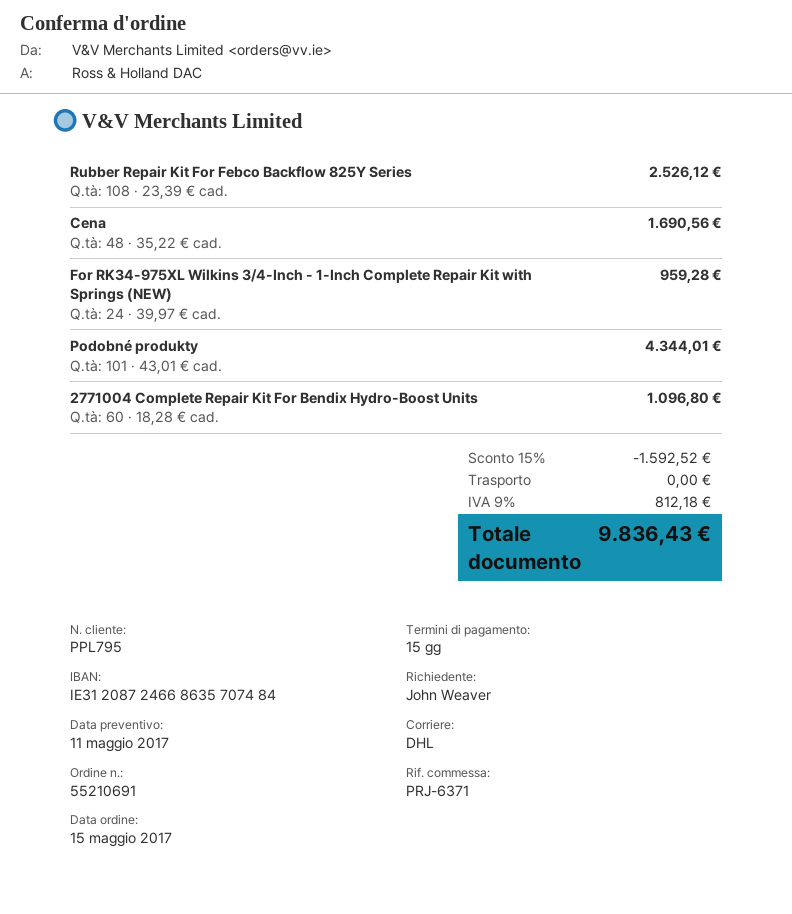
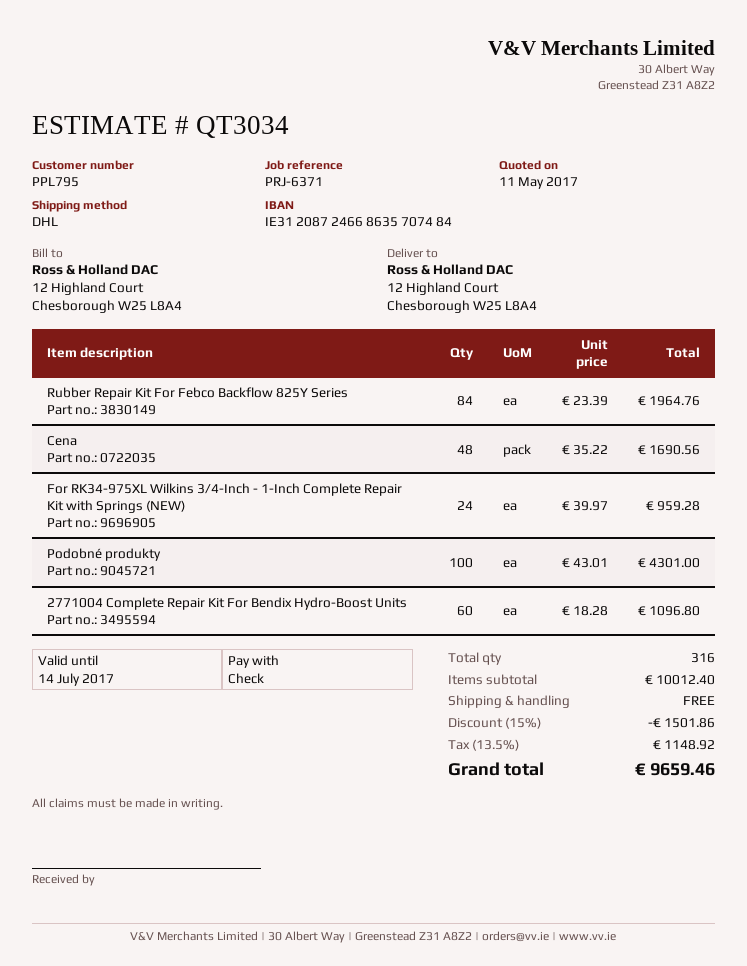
Rubber Repair Kit For Febco Backflow 825Y Series: 108 x 23.39 = 2526.12 -> 84 x 23.39 = 1964.76
Podobné produkty: 101 x 43.01 = 4344.01 -> 100 x 43.01 = 4301.00
discount: 15% = 1592.52 -> 15% = 1501.86
tax: 9% = 812.18 -> 13.5% = 1148.92
total: 9836.43 -> 9659.46

